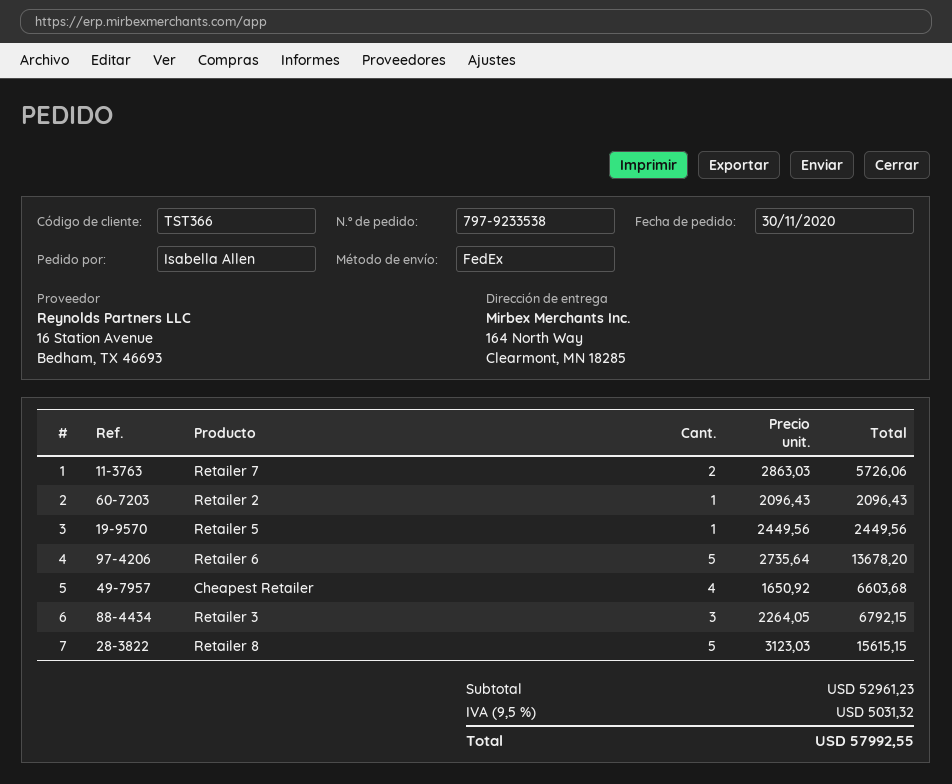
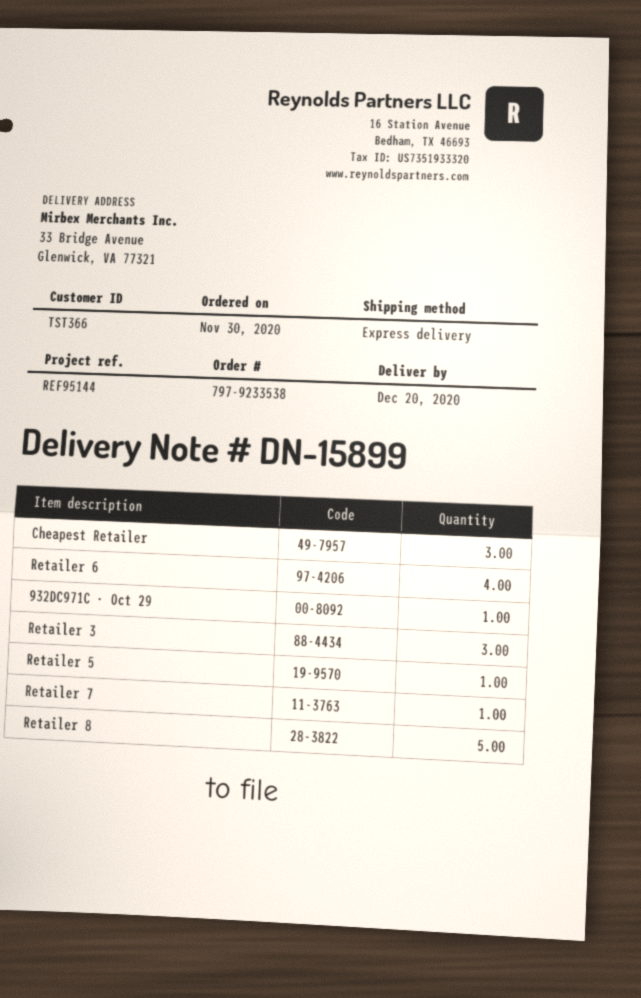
shipping method: FedEx -> express
ship to: 164 North Way, Clearmont, MN 18285 -> 33 Bridge Avenue, Glenwick, VA 77321
Retailer 7: 2 -> 1
Retailer 2: 1 -> none
Retailer 6: 5 -> 4
Cheapest Retailer: 4 -> 3
932DC971C · Oct 29: none -> 1

